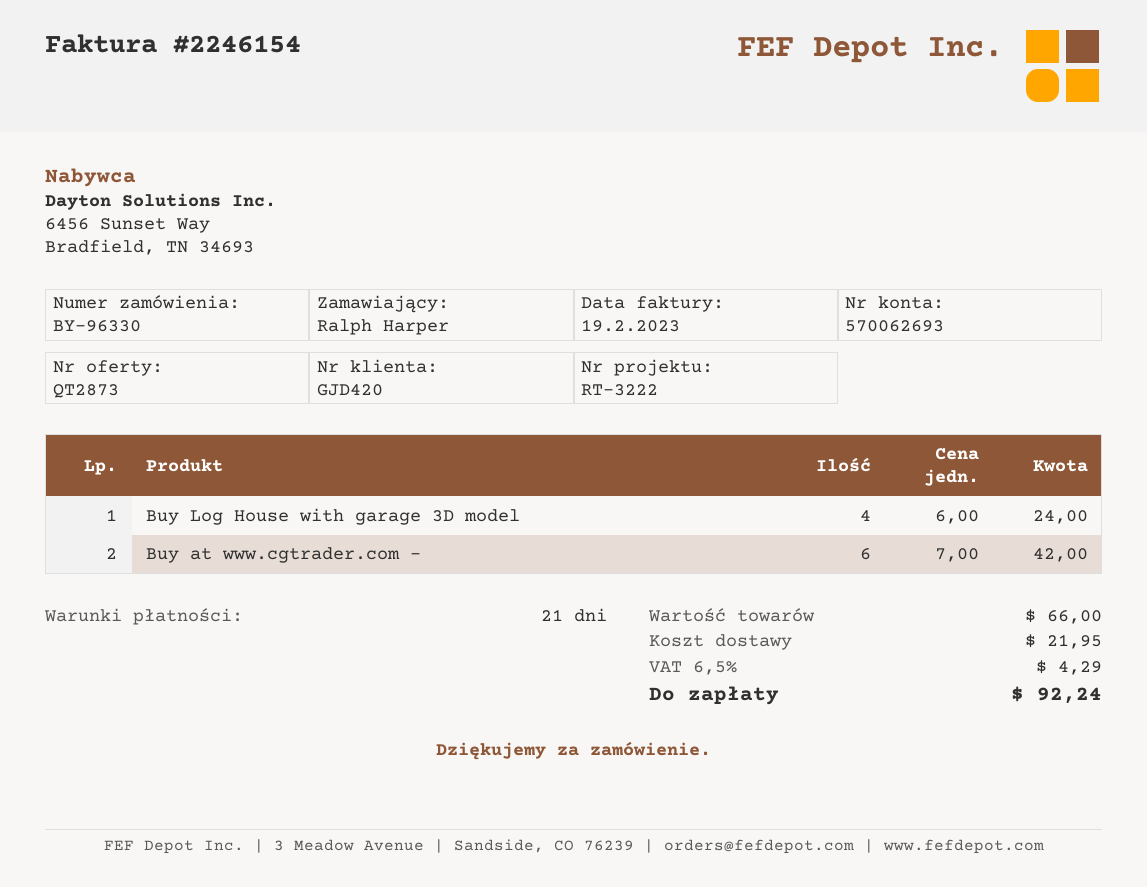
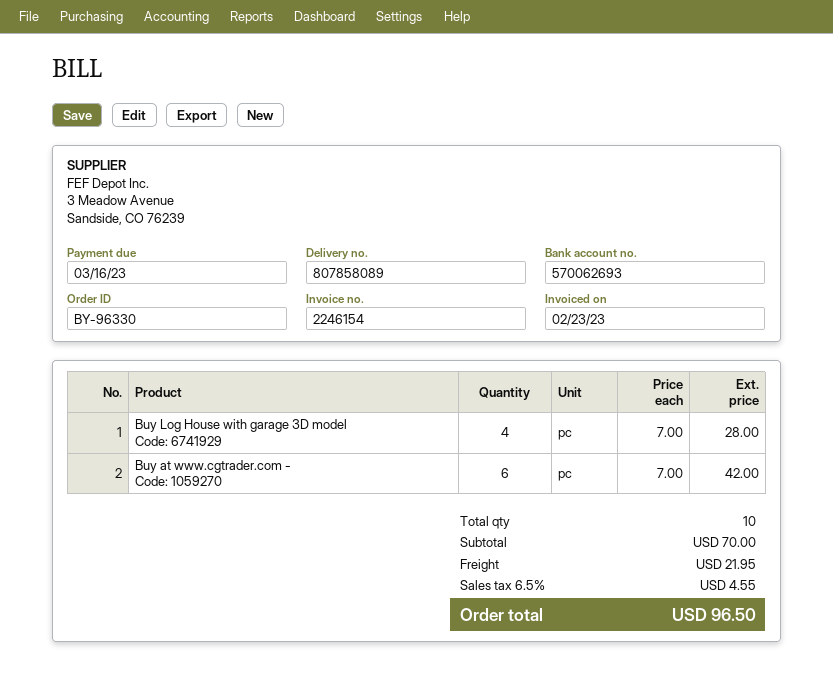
invoice date: 2023-02-19 -> 2023-02-23
Buy Log House with garage 3D model: 4 x 6.00 = 24.00 -> 4 x 7.00 = 28.00
subtotal: 66.00 -> 70.00
tax: 6.5% = 4.29 -> 6.5% = 4.55
total: 92.24 -> 96.50

